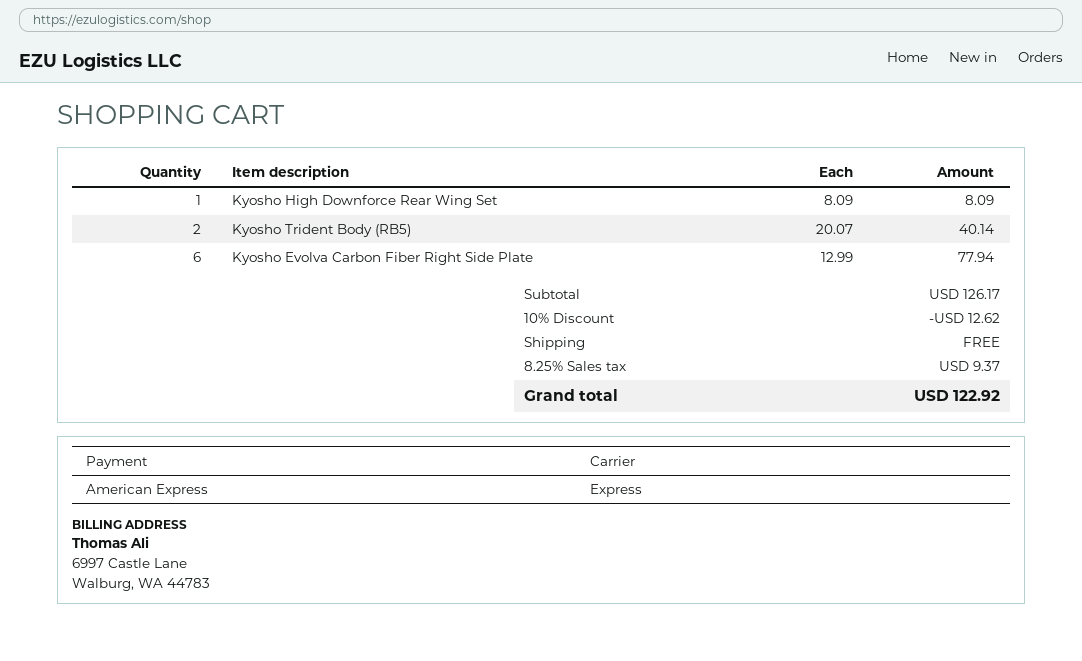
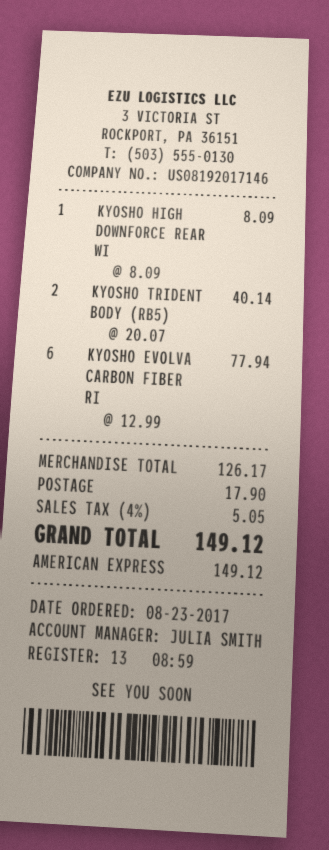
discount: 10% = 12.62 -> none
shipping: 0.00 -> 17.90
tax: 8.25% = 9.37 -> 4% = 5.05
total: 122.92 -> 149.12

